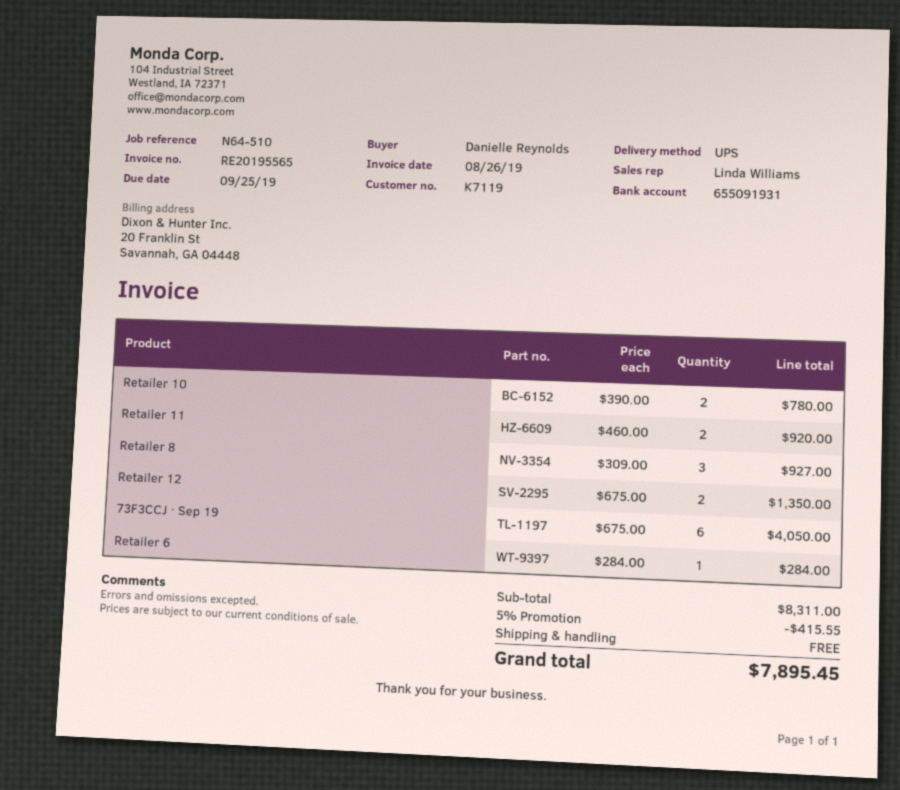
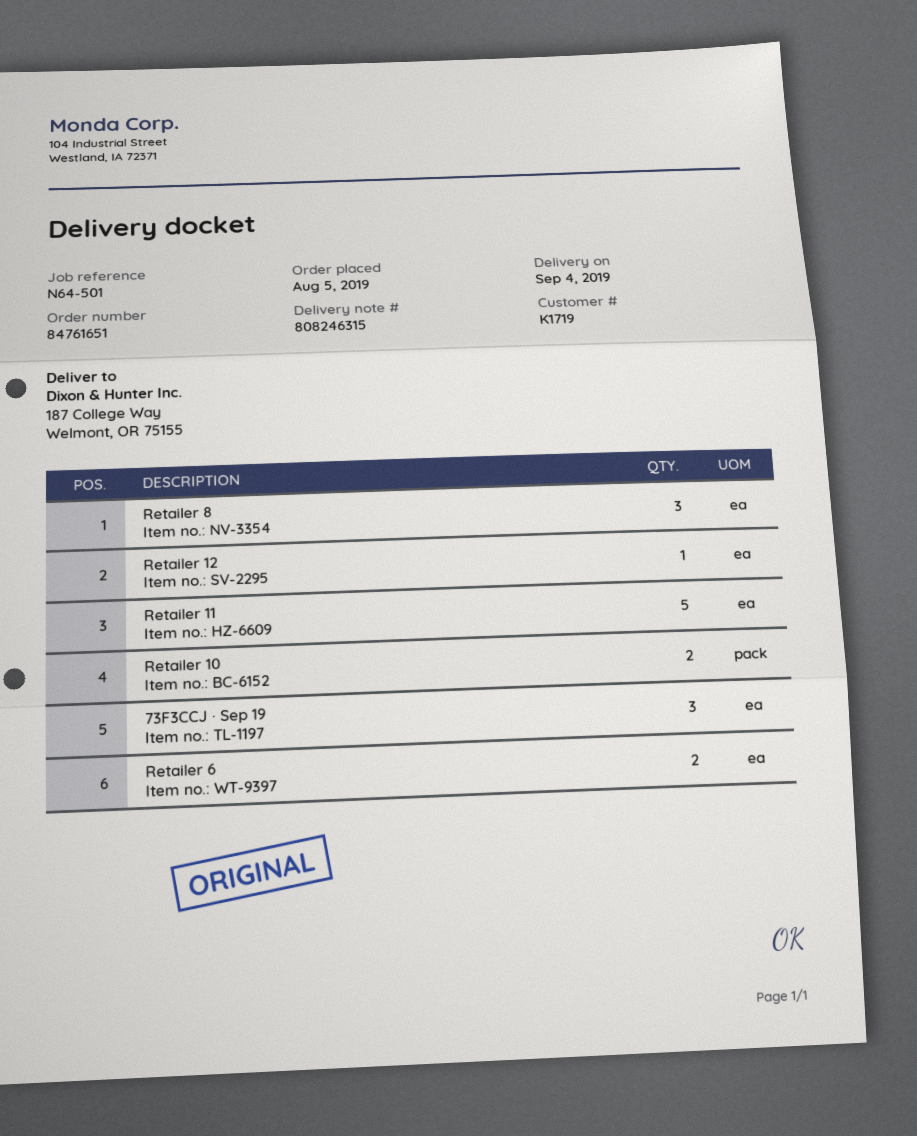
customer number: K7119 -> K1719
reference: N64-510 -> N64-501
Retailer 11: 2 -> 5
Retailer 12: 2 -> 1
73F3CCJ · Sep 19: 6 -> 3
Retailer 6: 1 -> 2

